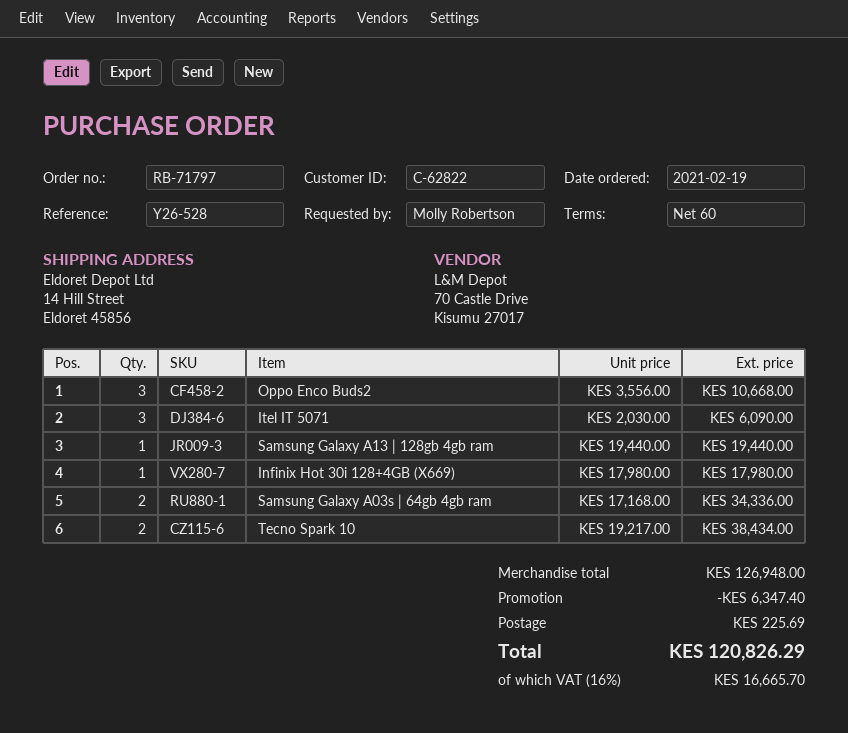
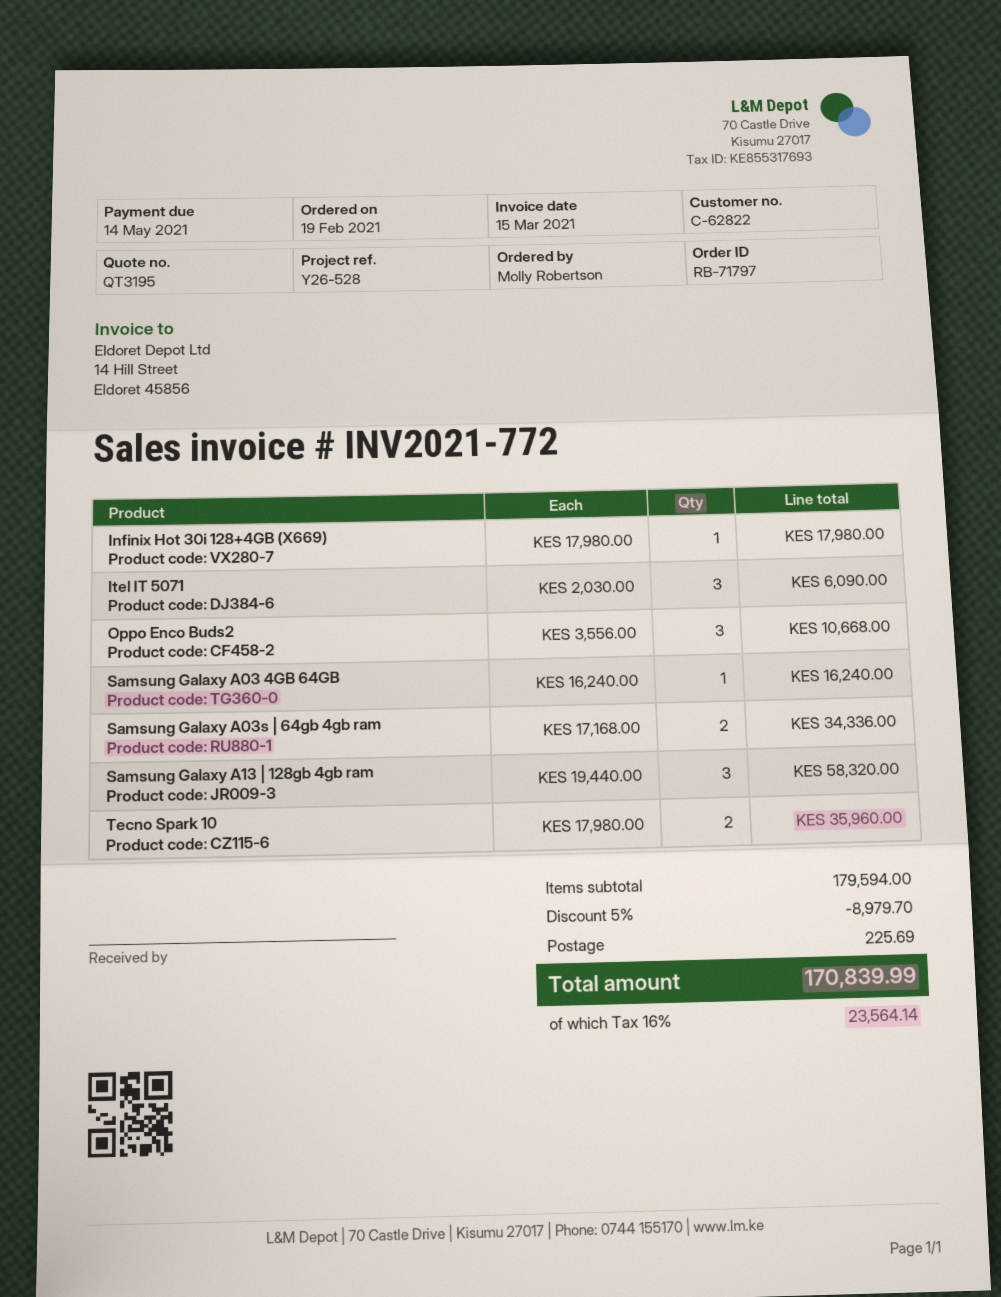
Samsung Galaxy A13 | 128gb 4gb ram: 1 x 19440.00 = 19440.00 -> 3 x 19440.00 = 58320.00
Tecno Spark 10: 2 x 19217.00 = 38434.00 -> 2 x 17980.00 = 35960.00
Samsung Galaxy A03 4GB 64GB: none -> 1 x 16240.00 = 16240.00
subtotal: 126948.00 -> 179594.00
discount: 6347.40 -> 8979.70
tax: 16% = 16665.70 -> 16% = 23564.14
total: 120826.29 -> 170839.99

